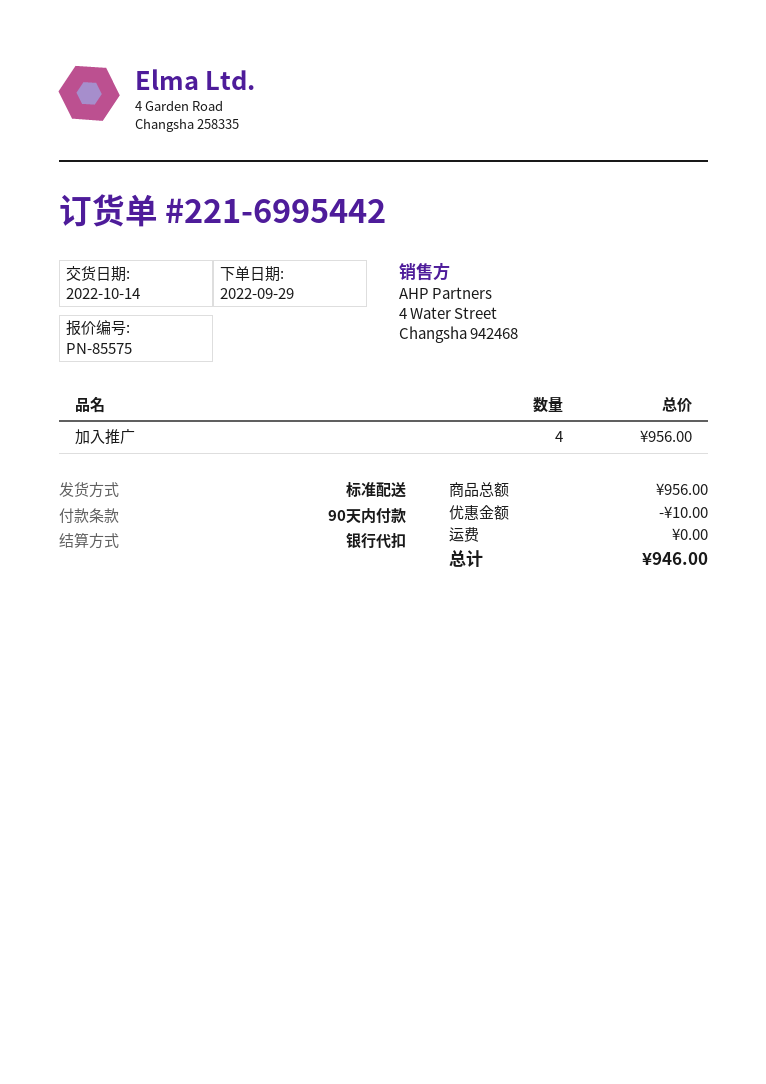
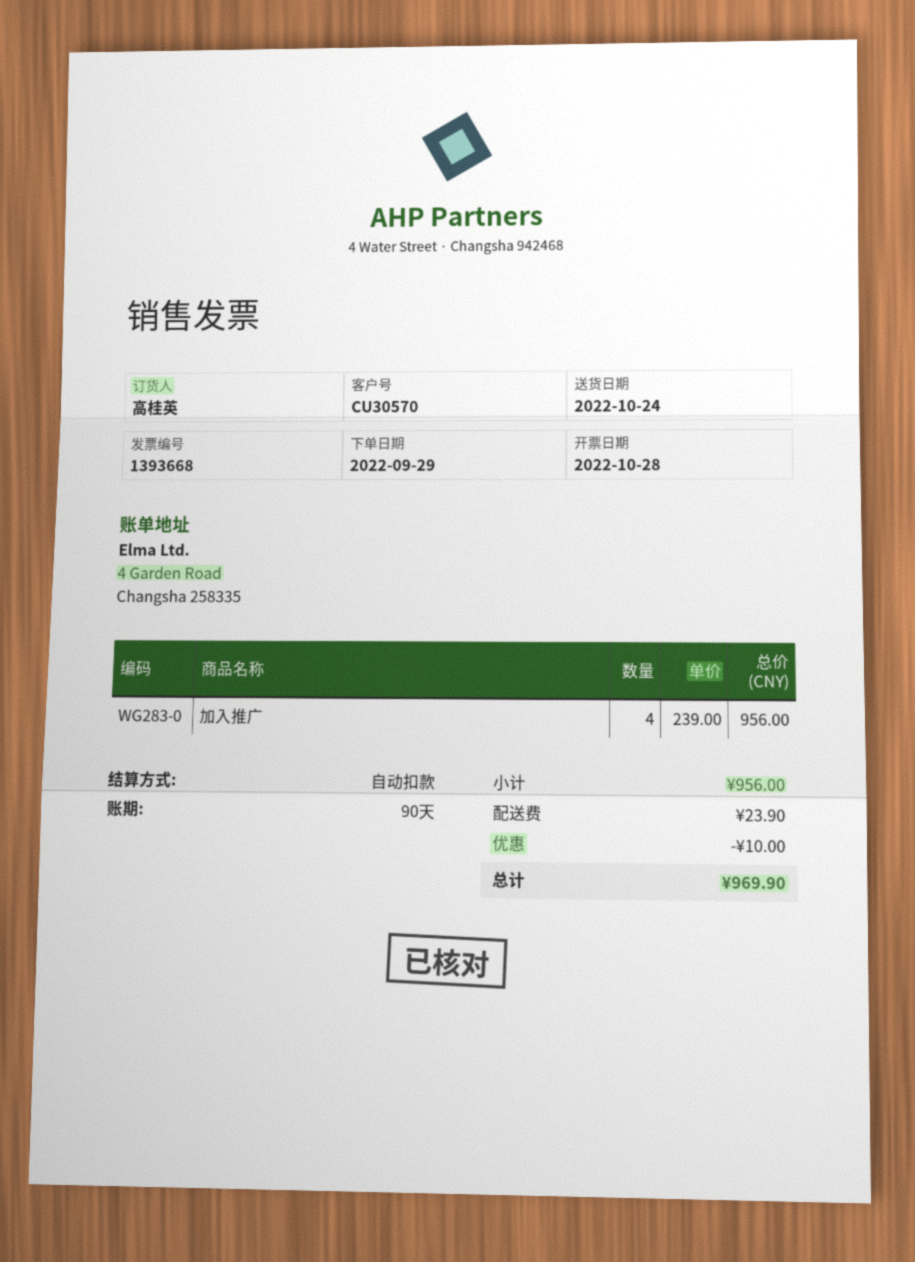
delivery date: 2022-10-14 -> 2022-10-24
shipping: 0.00 -> 23.90
total: 946.00 -> 969.90

